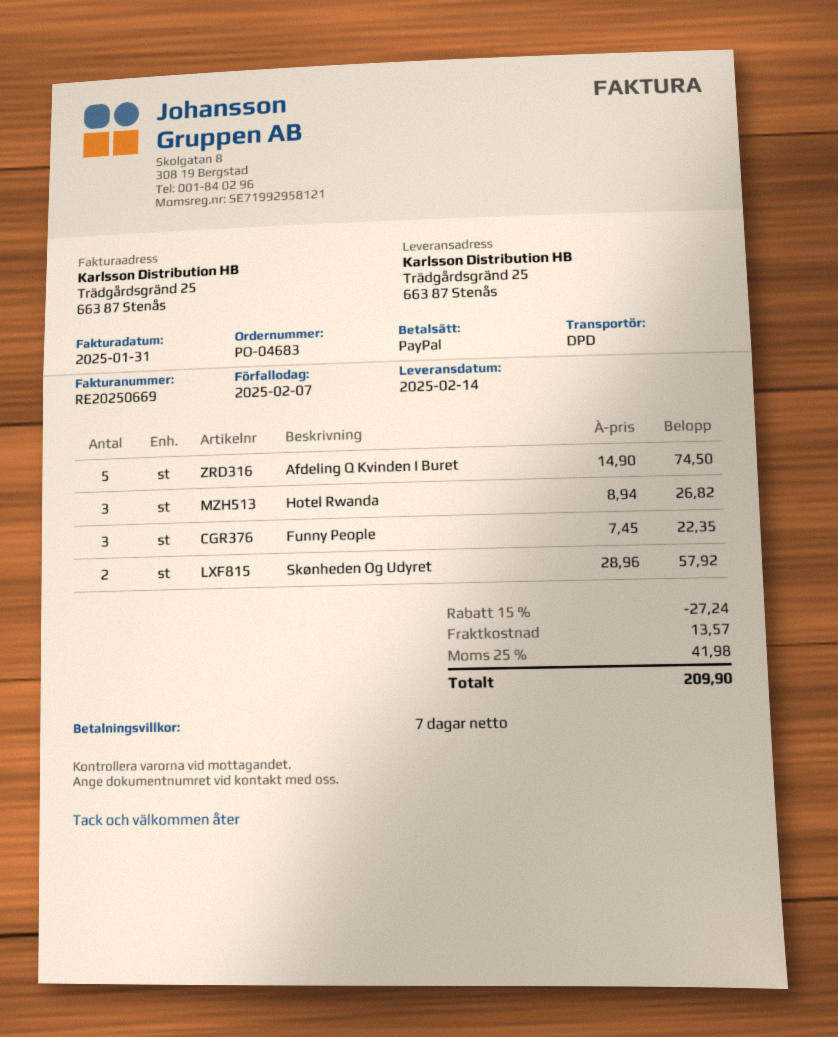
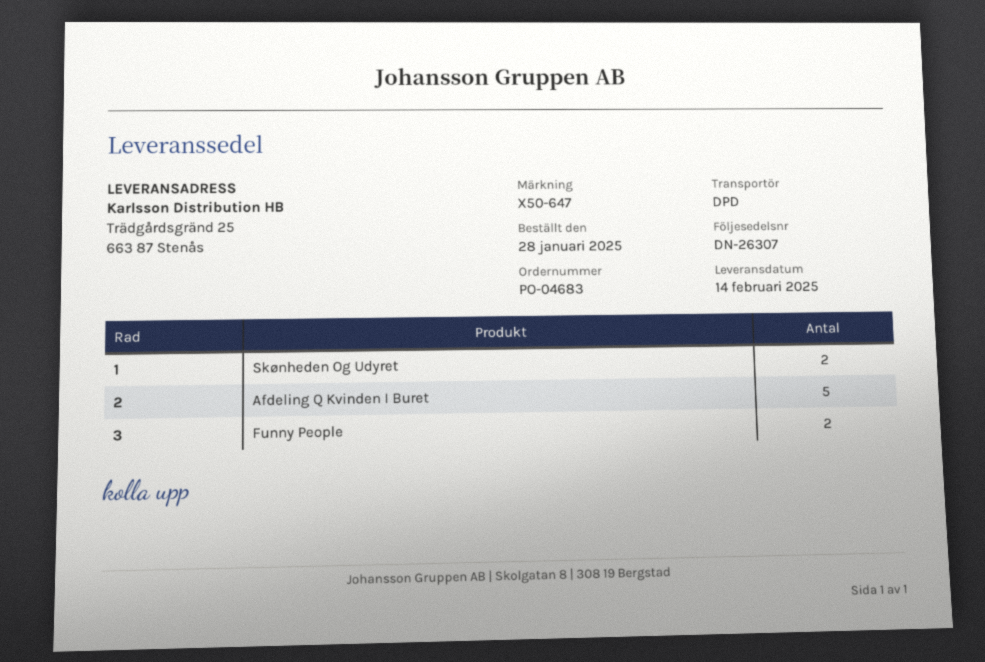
Hotel Rwanda: 3 -> none
Funny People: 3 -> 2

